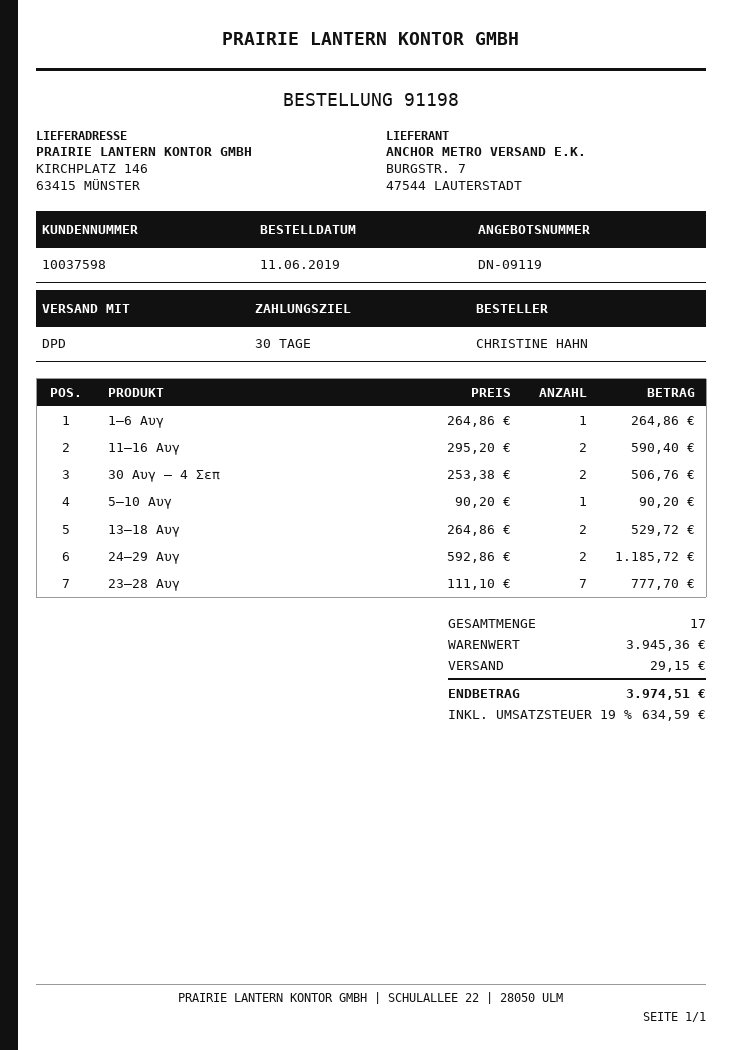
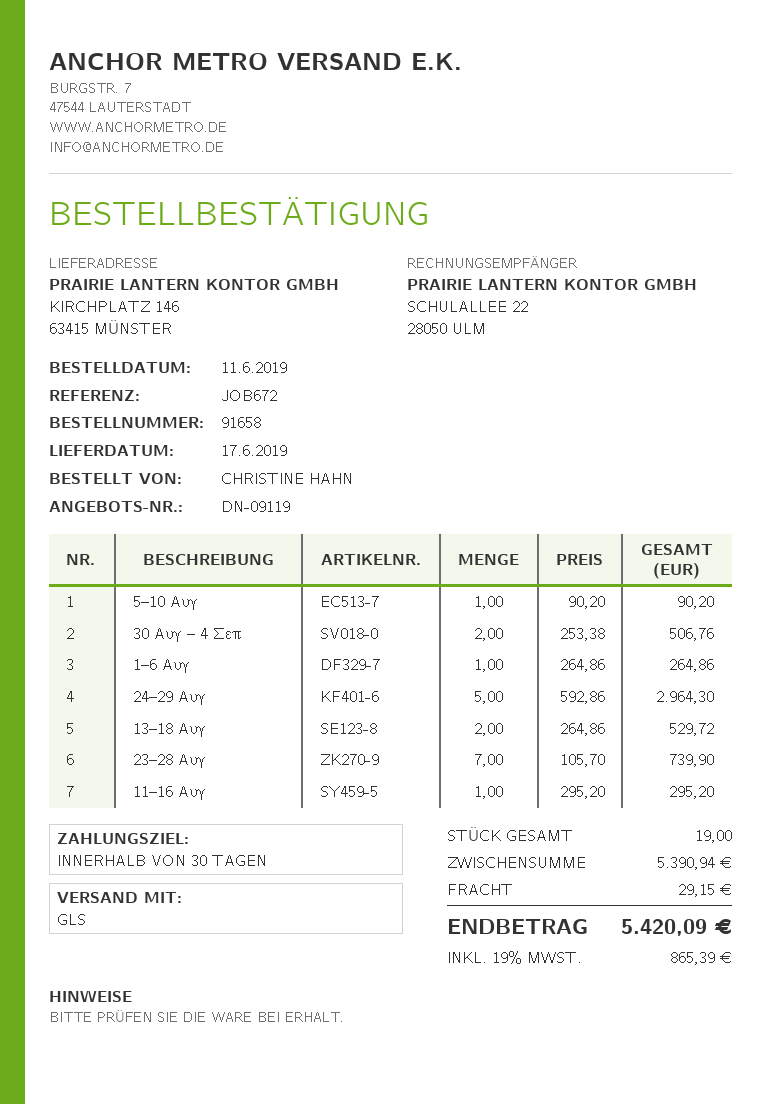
order number: 91198 -> 91658
shipping method: DPD -> GLS
11–16 Αυγ: 2 x 295.20 = 590.40 -> 1 x 295.20 = 295.20
24–29 Αυγ: 2 x 592.86 = 1185.72 -> 5 x 592.86 = 2964.30
23–28 Αυγ: 7 x 111.10 = 777.70 -> 7 x 105.70 = 739.90
total quantity: 17 -> 19
subtotal: 3945.36 -> 5390.94
tax: 19% = 634.59 -> 19% = 865.39
total: 3974.51 -> 5420.09

